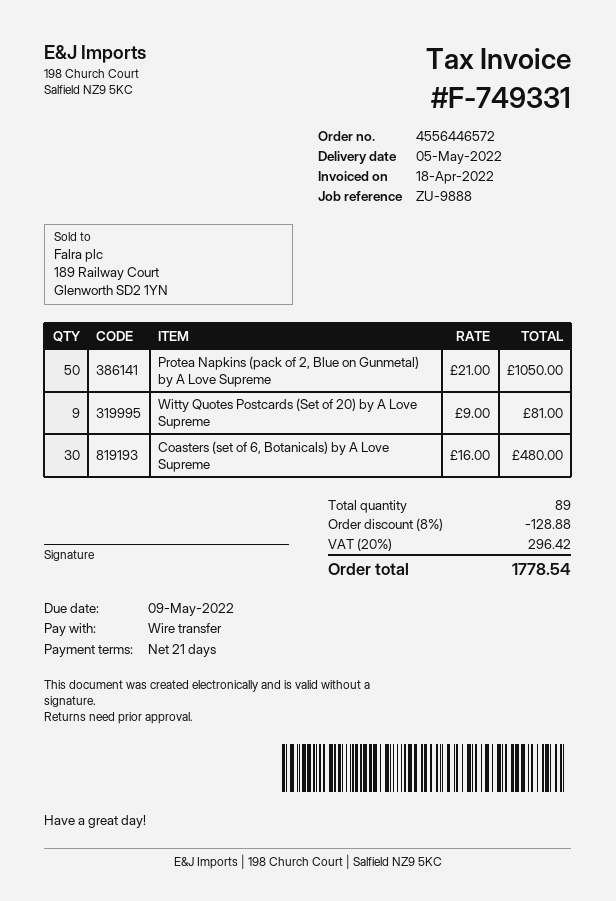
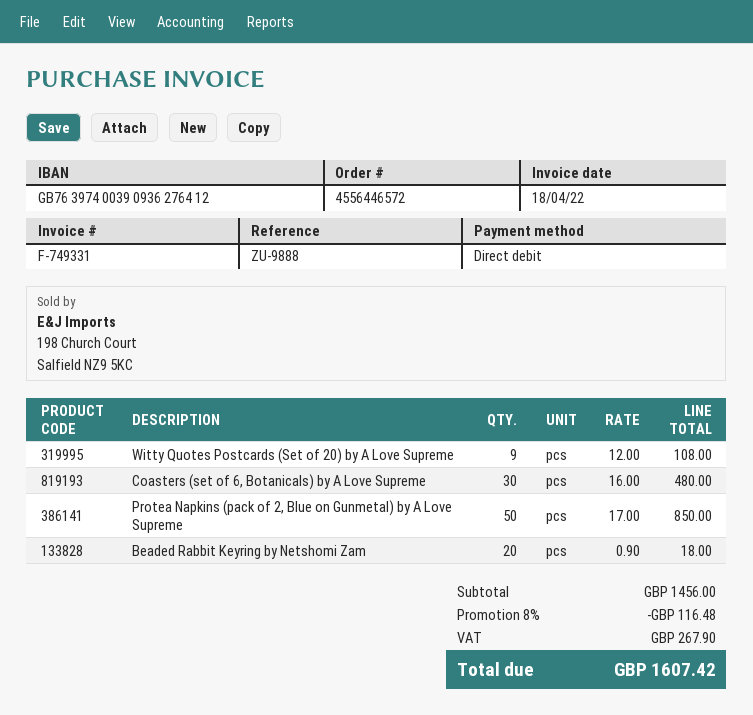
payment method: bank transfer -> direct debit
Protea Napkins (pack of 2, Blue on Gunmetal) by A Love Supreme: 50 x 21.00 = 1050.00 -> 50 x 17.00 = 850.00
Witty Quotes Postcards (Set of 20) by A Love Supreme: 9 x 9.00 = 81.00 -> 9 x 12.00 = 108.00
Beaded Rabbit Keyring by Netshomi Zam: none -> 20 x 0.90 = 18.00
discount: 8% = 128.88 -> 8% = 116.48
tax: 296.42 -> 267.90
total: 1778.54 -> 1607.42

